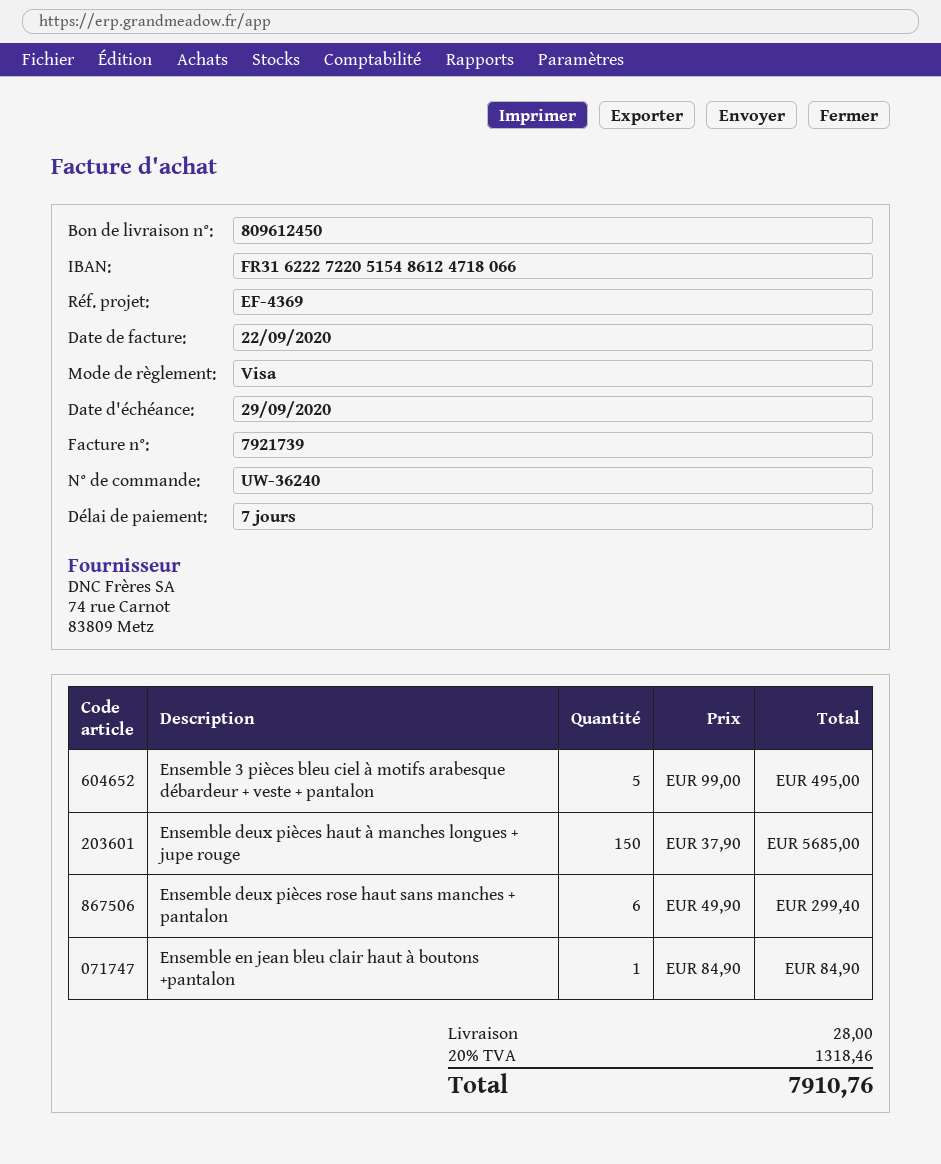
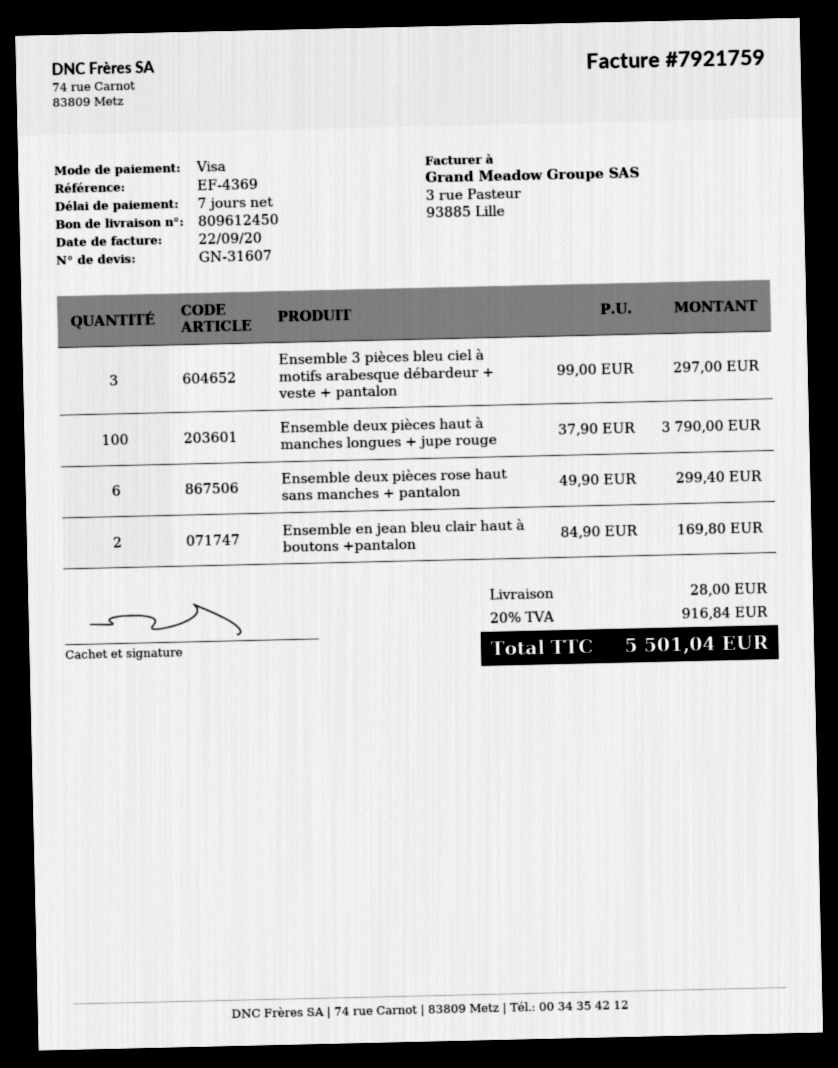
invoice number: 7921739 -> 7921759
Ensemble 3 pièces bleu ciel à motifs arabesque débardeur + veste + pantalon: 5 x 99.00 = 495.00 -> 3 x 99.00 = 297.00
Ensemble deux pièces haut à manches longues + jupe rouge: 150 x 37.90 = 5685.00 -> 100 x 37.90 = 3790.00
Ensemble en jean bleu clair haut à boutons +pantalon: 1 x 84.90 = 84.90 -> 2 x 84.90 = 169.80
tax: 20% = 1318.46 -> 20% = 916.84
total: 7910.76 -> 5501.04

